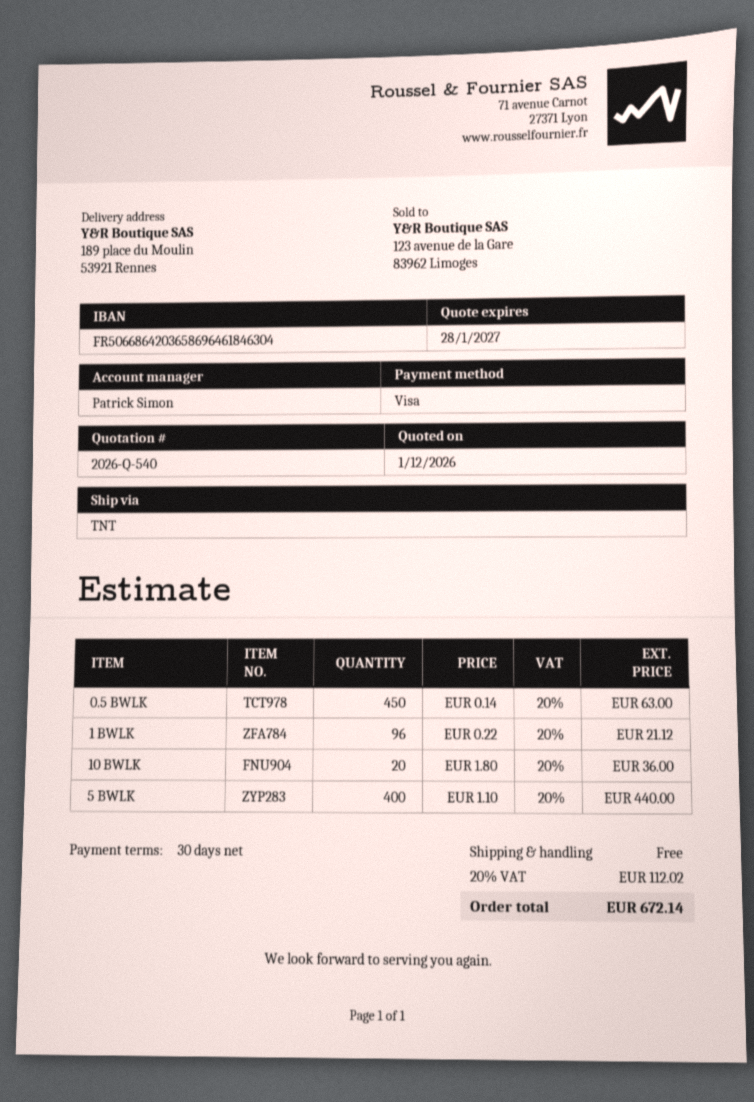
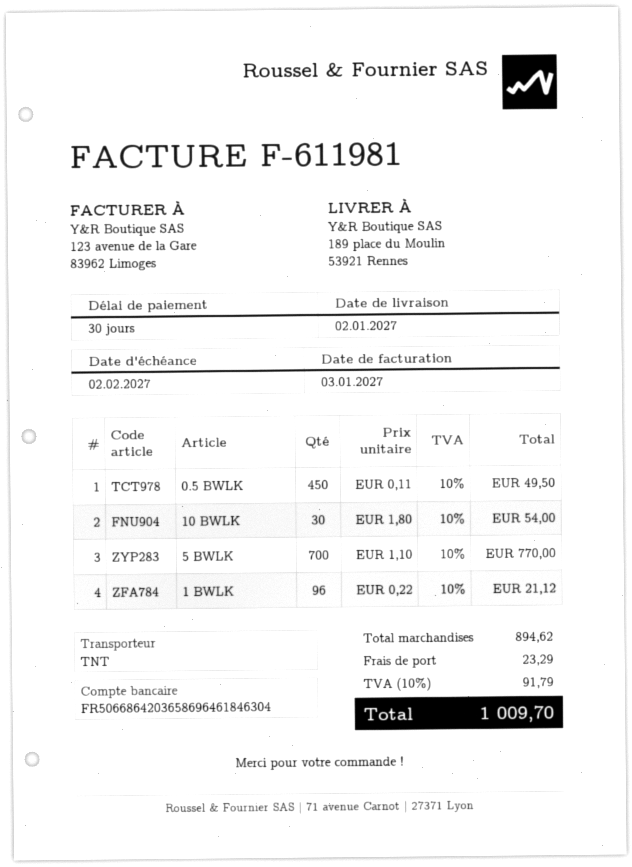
0.5 BWLK: 450 x 0.14 = 63.00 -> 450 x 0.11 = 49.50
10 BWLK: 20 x 1.80 = 36.00 -> 30 x 1.80 = 54.00
5 BWLK: 400 x 1.10 = 440.00 -> 700 x 1.10 = 770.00
shipping: 0.00 -> 23.29
tax: 20% = 112.02 -> 10% = 91.79
total: 672.14 -> 1009.70

